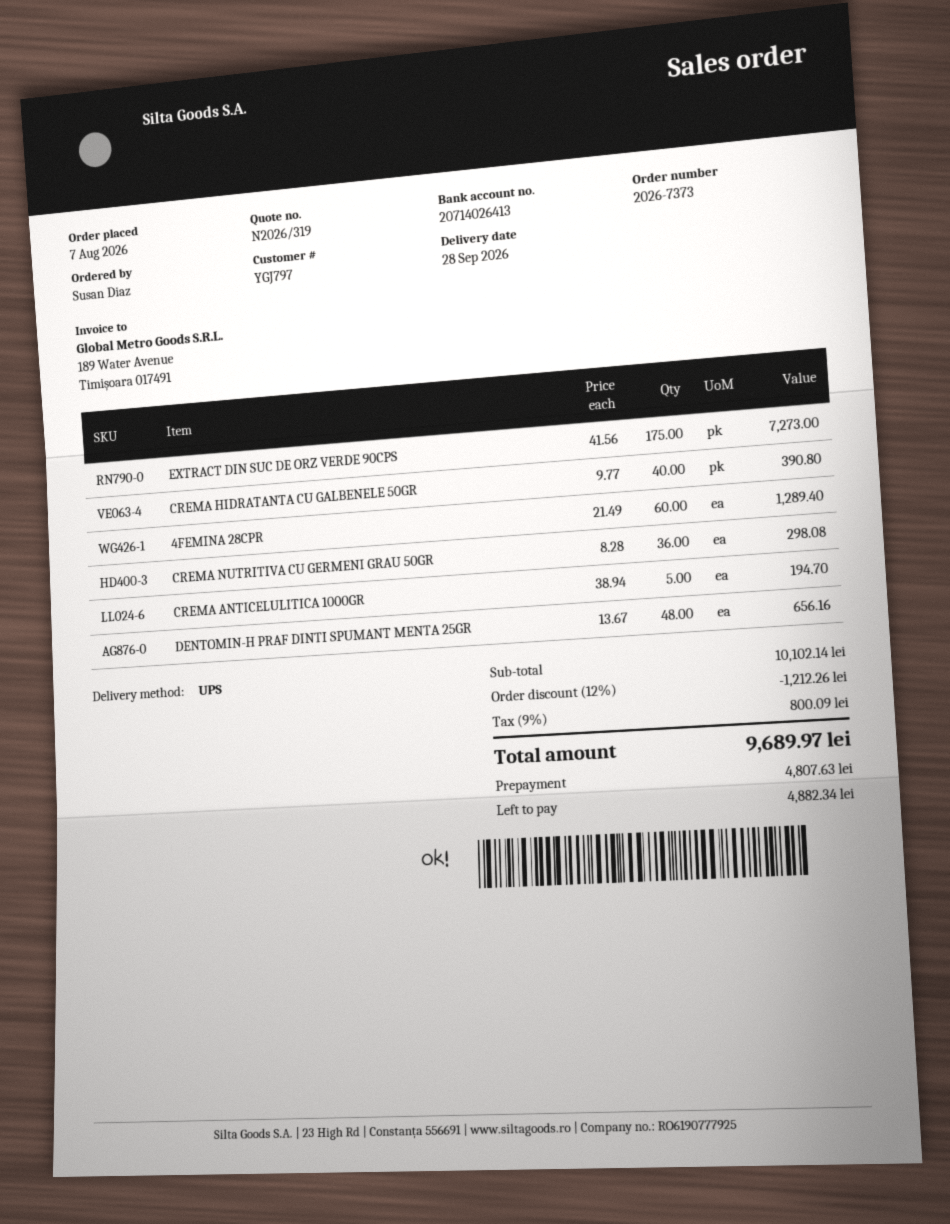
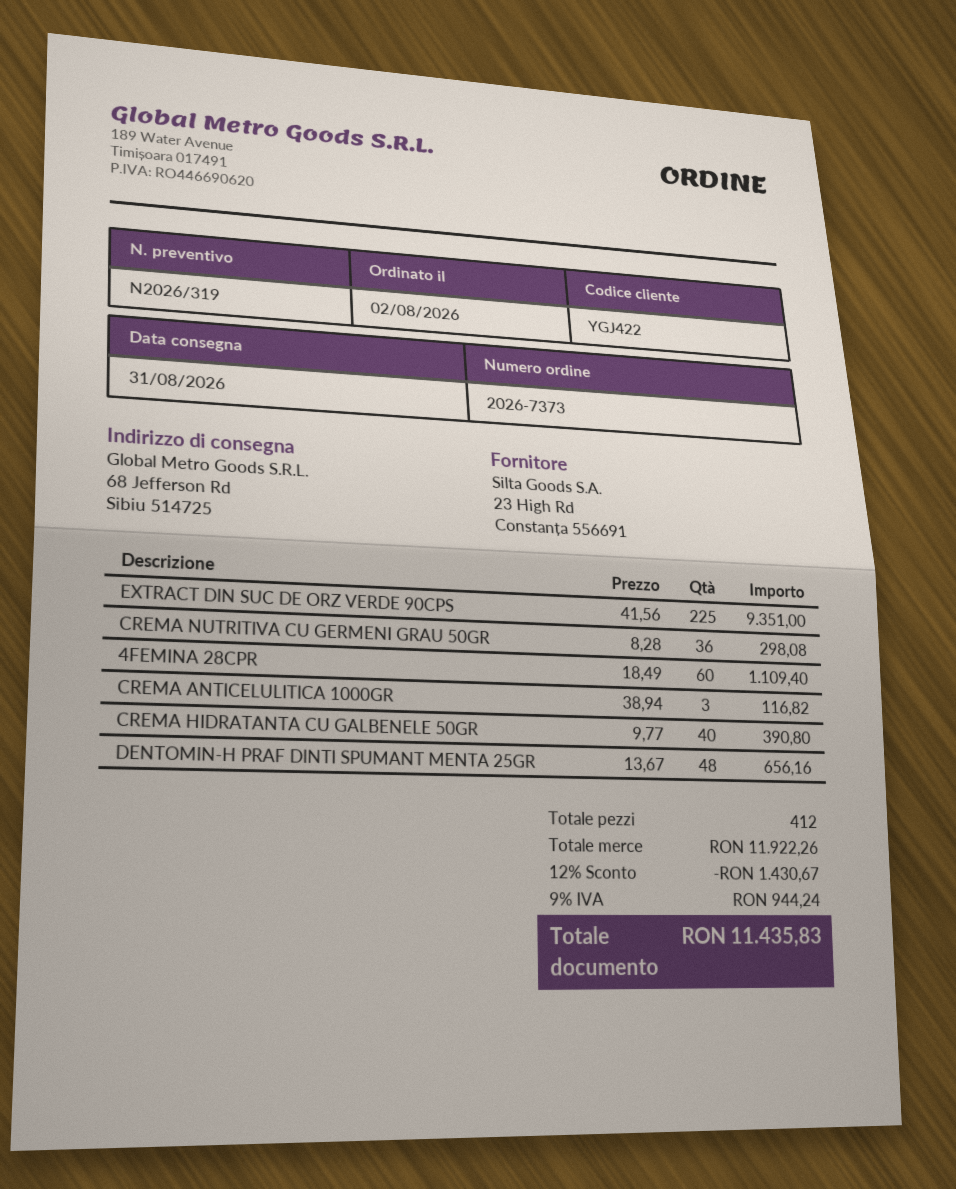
order date: 2026-08-07 -> 2026-08-02
delivery date: 2026-09-28 -> 2026-08-31
customer number: YGJ797 -> YGJ422
EXTRACT DIN SUC DE ORZ VERDE 90CPS: 175 x 41.56 = 7273.00 -> 225 x 41.56 = 9351.00
4FEMINA 28CPR: 60 x 21.49 = 1289.40 -> 60 x 18.49 = 1109.40
CREMA ANTICELULITICA 1000GR: 5 x 38.94 = 194.70 -> 3 x 38.94 = 116.82
subtotal: 10102.14 -> 11922.26
discount: 12% = 1212.26 -> 12% = 1430.67
tax: 9% = 800.09 -> 9% = 944.24
total: 9689.97 -> 11435.83

